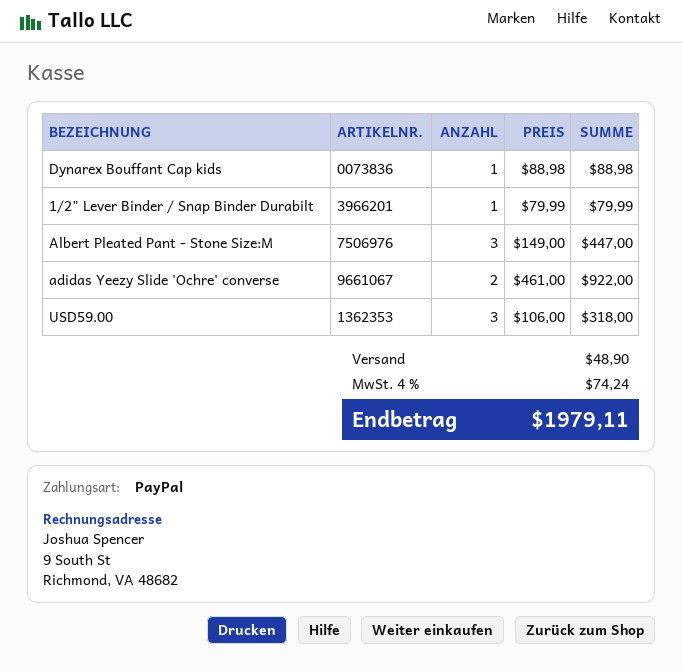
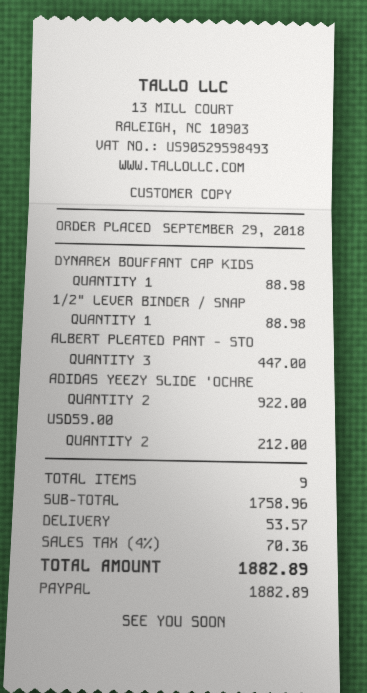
1/2" Lever Binder / Snap Binder Durabilt: 1 for 79.99 -> 1 for 88.98
USD59.00: 3 for 318.00 -> 2 for 212.00
shipping: 48.90 -> 53.57
tax: 4% = 74.24 -> 4% = 70.36
total: 1979.11 -> 1882.89

